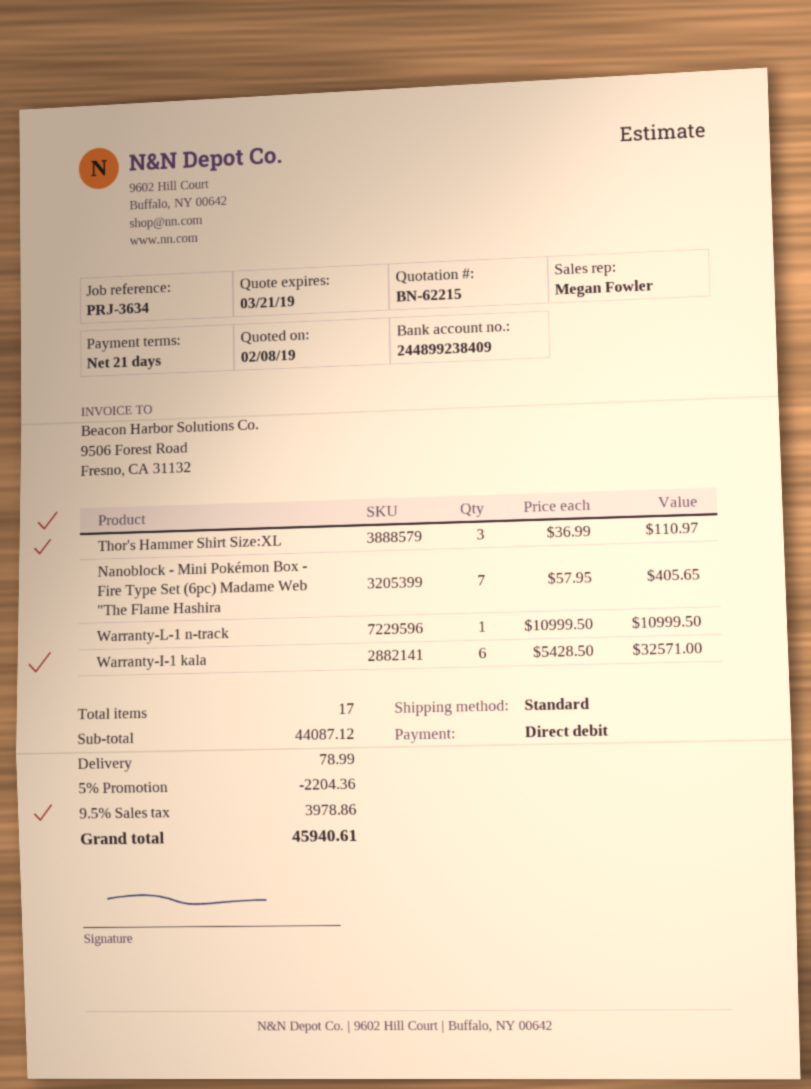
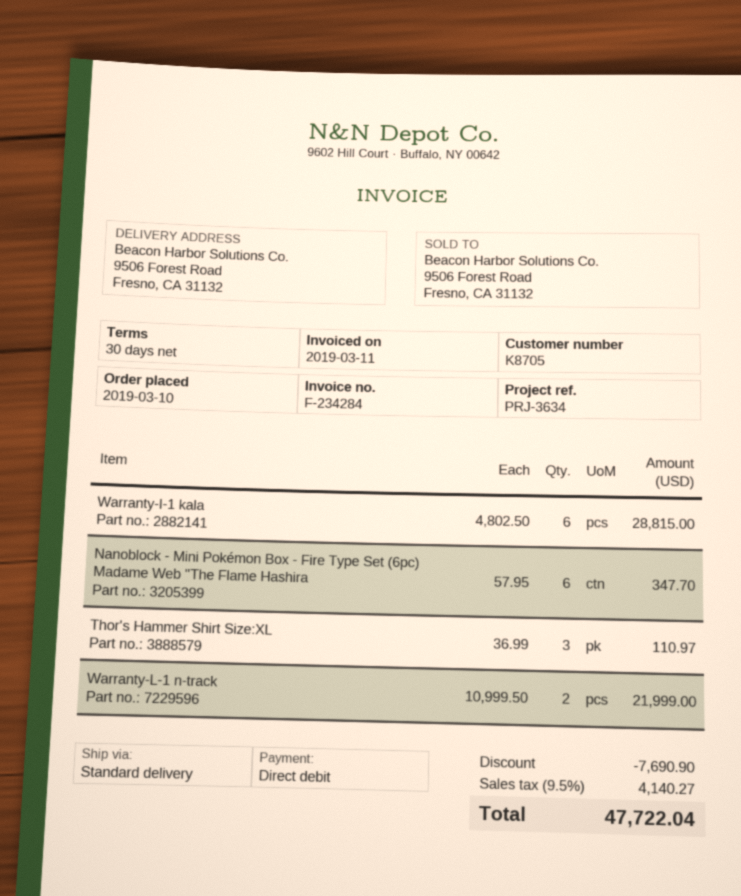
payment terms: 21 days -> 30 days
Nanoblock - Mini Pokémon Box - Fire Type Set (6pc) Madame Web "The Flame Hashira: 7 x 57.95 = 405.65 -> 6 x 57.95 = 347.70
Warranty-L-1 n-track: 1 x 10999.50 = 10999.50 -> 2 x 10999.50 = 21999.00
Warranty-I-1 kala: 6 x 5428.50 = 32571.00 -> 6 x 4802.50 = 28815.00
discount: 2204.36 -> 7690.90
shipping: 78.99 -> none
tax: 9.5% = 3978.86 -> 9.5% = 4140.27
total: 45940.61 -> 47722.04

